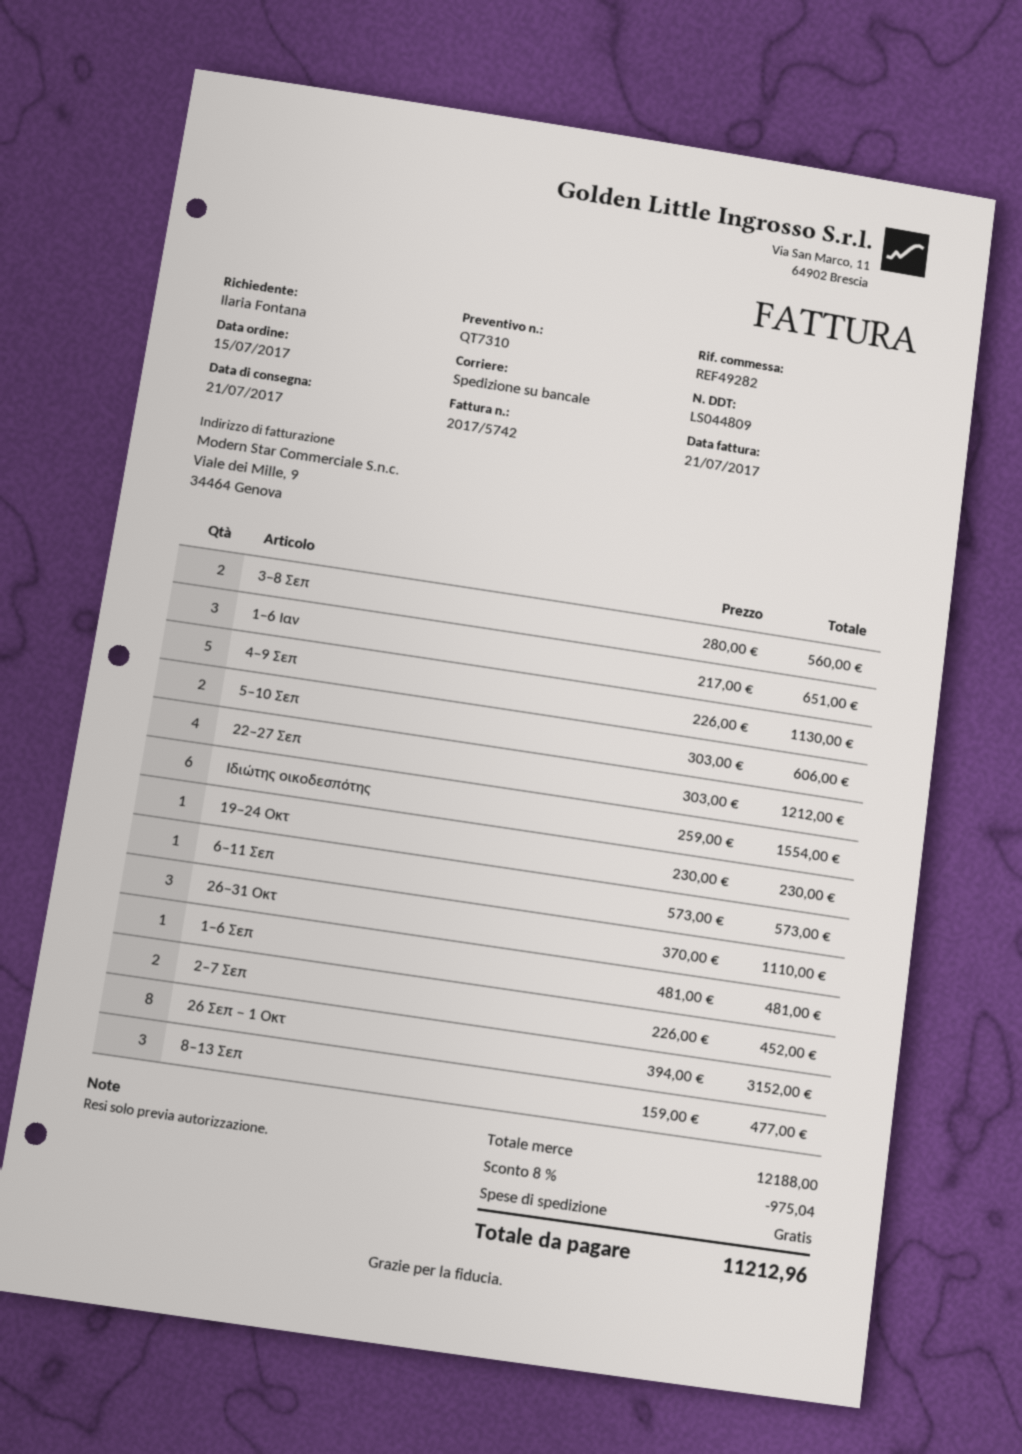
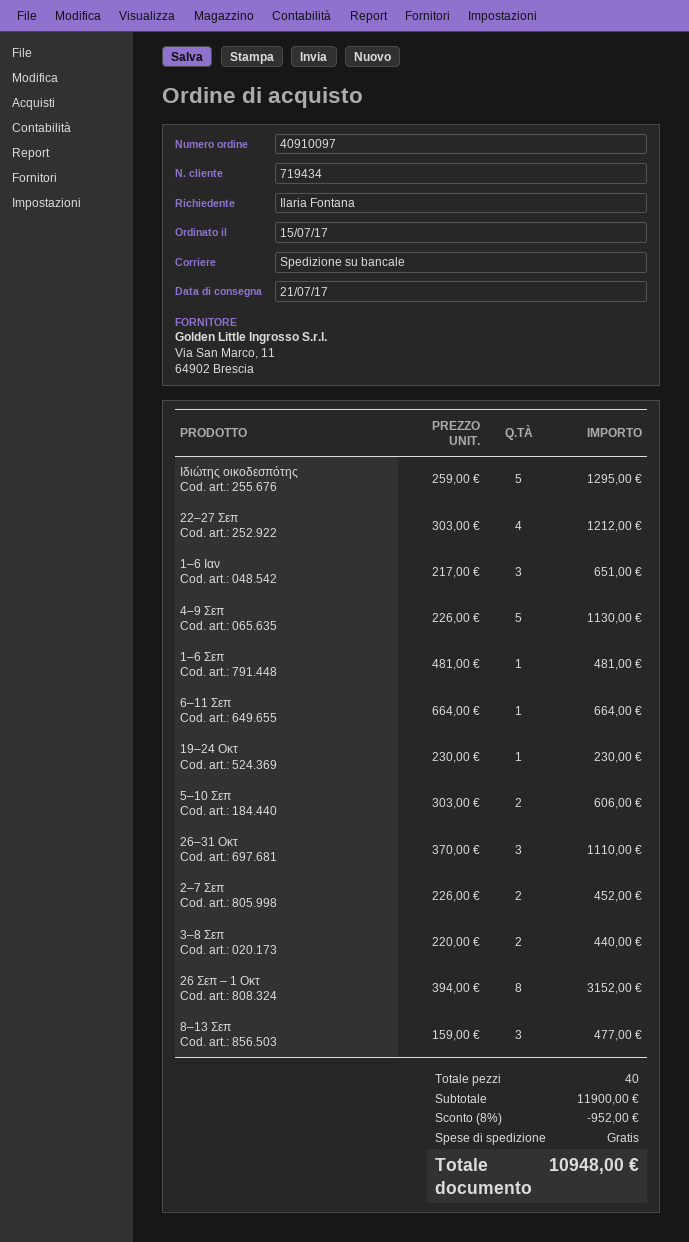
3–8 Σεπ: 2 x 280.00 = 560.00 -> 2 x 220.00 = 440.00
Ιδιώτης οικοδεσπότης: 6 x 259.00 = 1554.00 -> 5 x 259.00 = 1295.00
6–11 Σεπ: 1 x 573.00 = 573.00 -> 1 x 664.00 = 664.00
subtotal: 12188.00 -> 11900.00
discount: 8% = 975.04 -> 8% = 952.00
total: 11212.96 -> 10948.00

